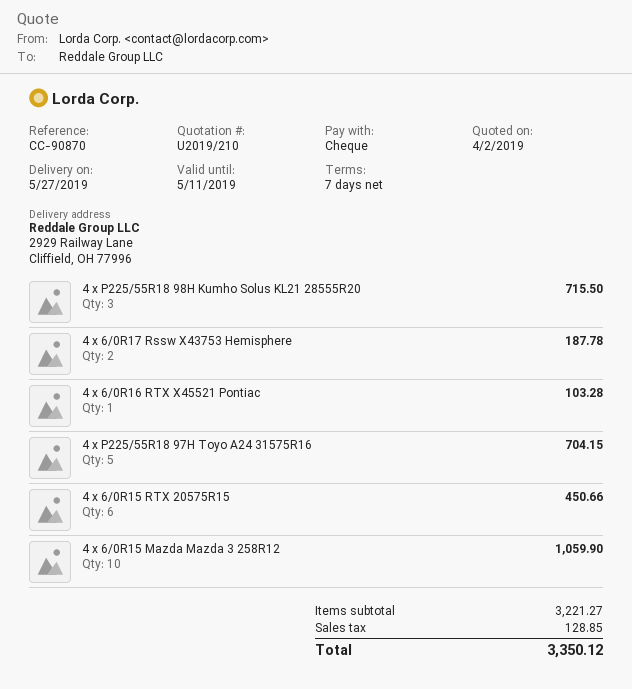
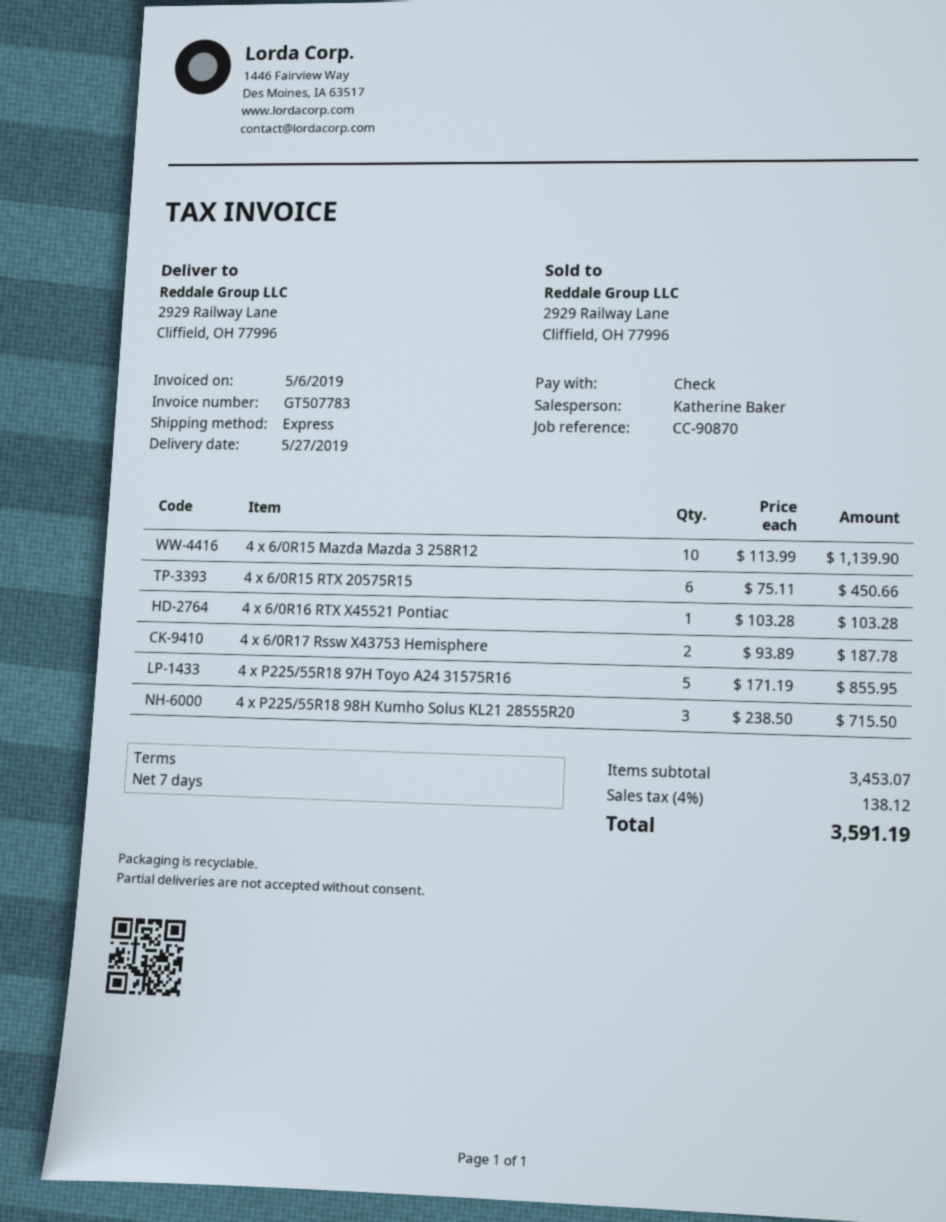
4 x P225/55R18 97H Toyo A24 31575R16: 5 for 704.15 -> 5 for 855.95
4 x 6/0R15 Mazda Mazda 3 258R12: 10 for 1059.90 -> 10 for 1139.90
subtotal: 3221.27 -> 3453.07
tax: 128.85 -> 138.12
total: 3350.12 -> 3591.19

